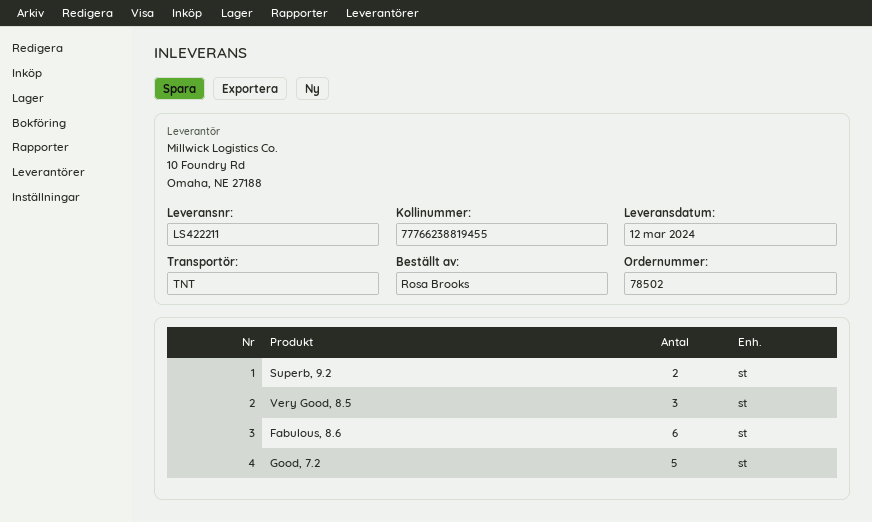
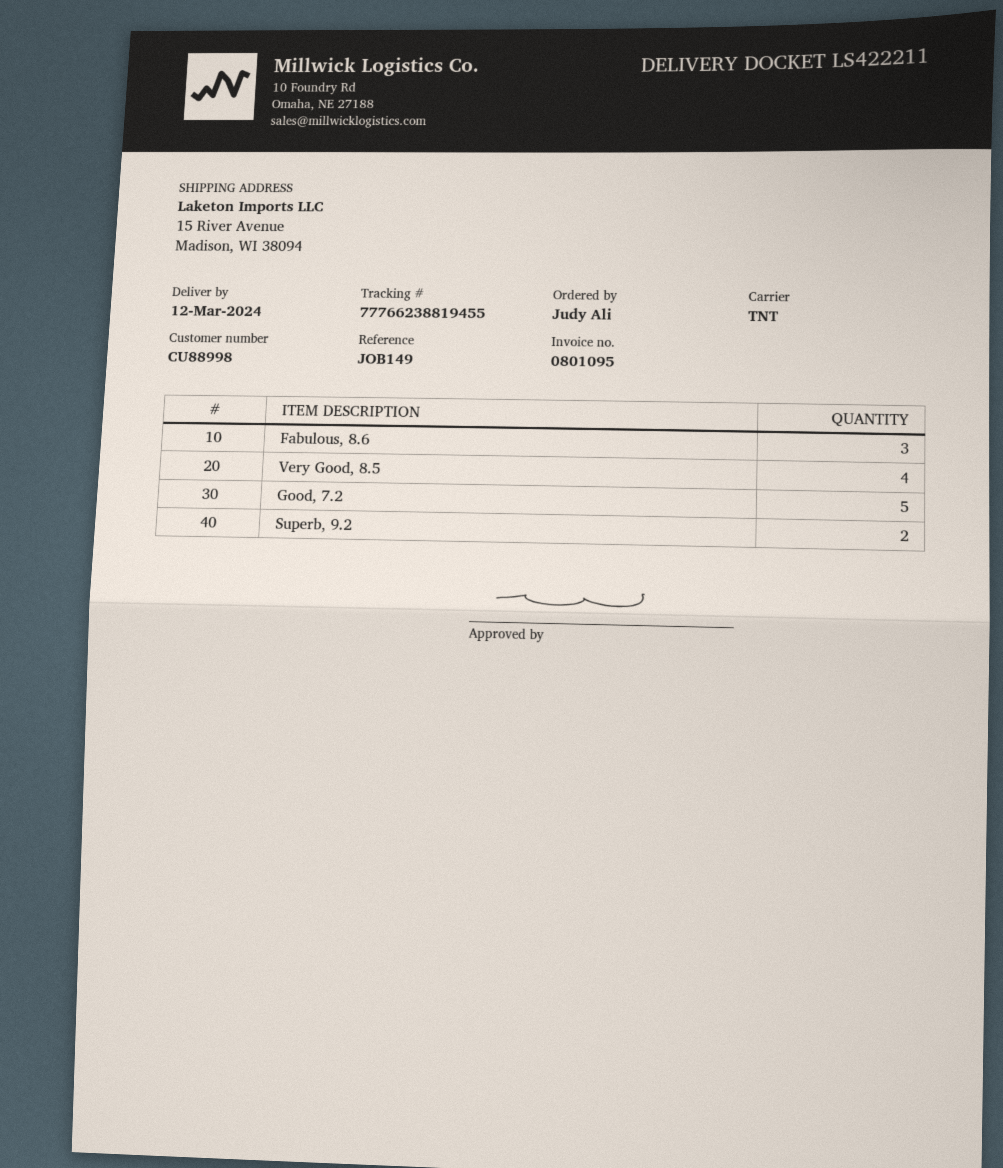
ordered by: Rosa Brooks -> Judy Ali
Very Good, 8.5: 3 -> 4
Fabulous, 8.6: 6 -> 3

